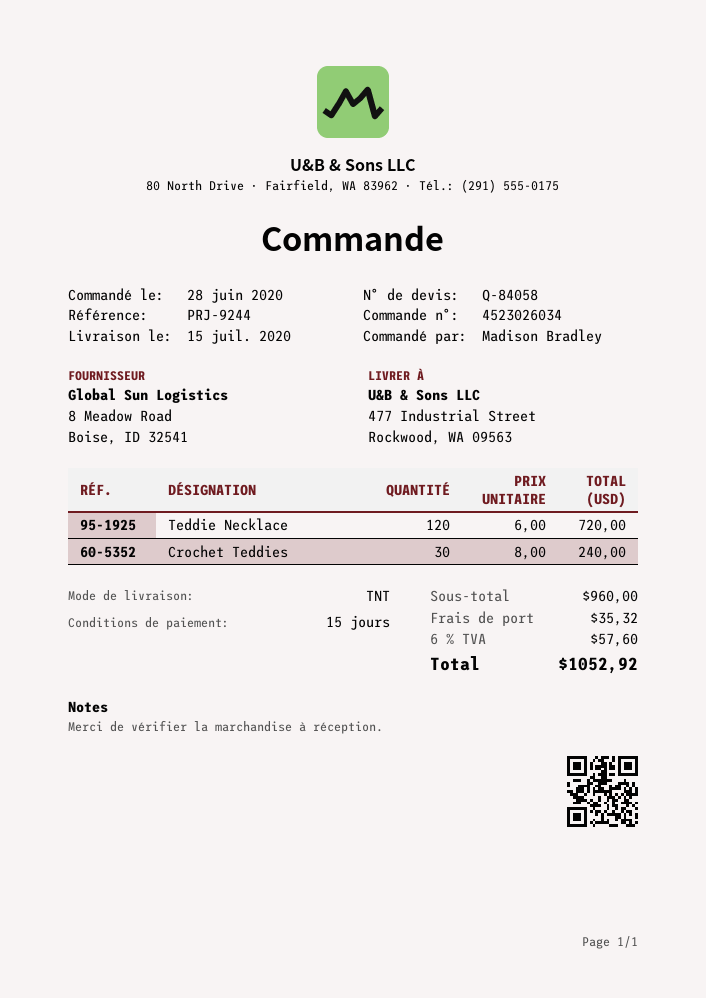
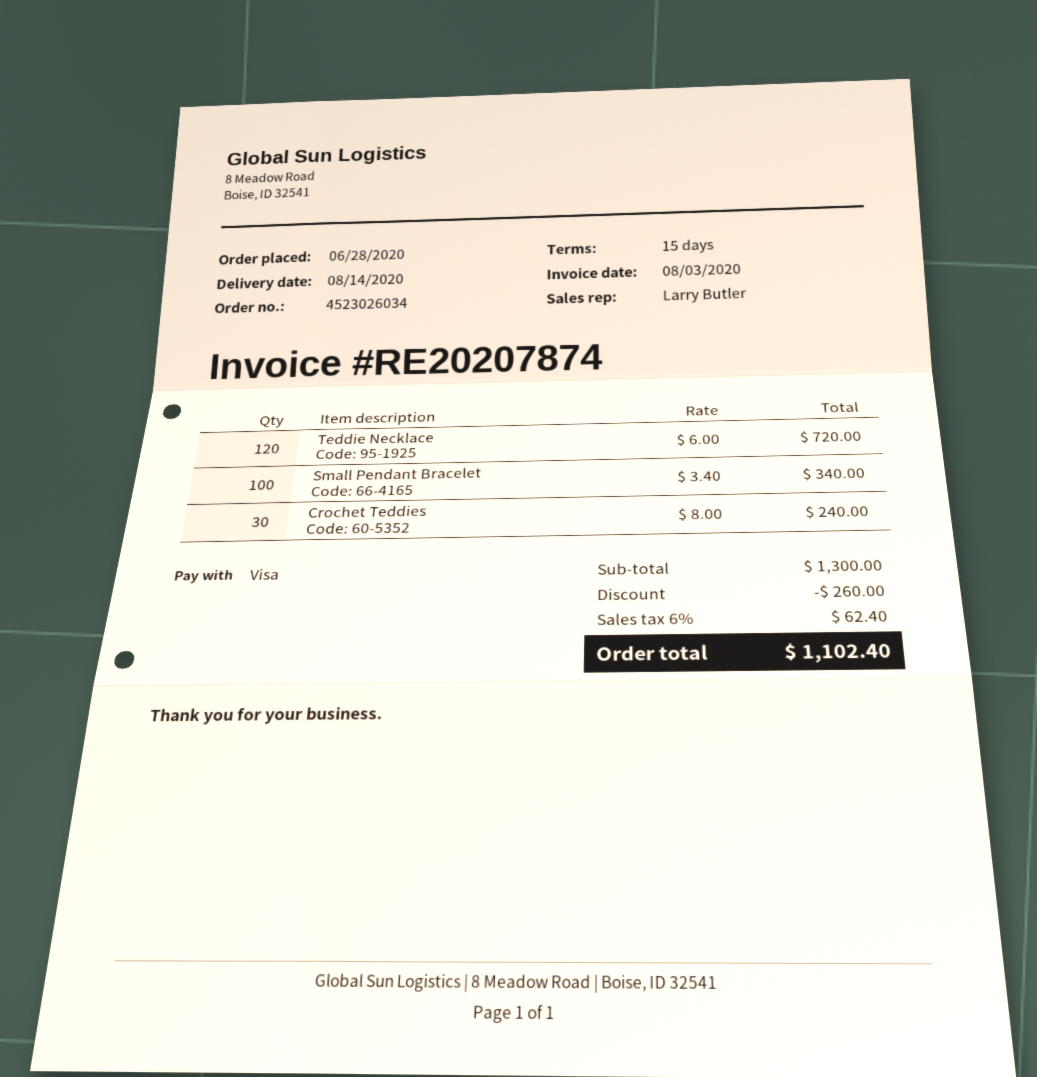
delivery date: 2020-07-15 -> 2020-08-14
Small Pendant Bracelet: none -> 100 x 3.40 = 340.00
subtotal: 960.00 -> 1300.00
discount: none -> 260.00
shipping: 35.32 -> none
tax: 6% = 57.60 -> 6% = 62.40
total: 1052.92 -> 1102.40

